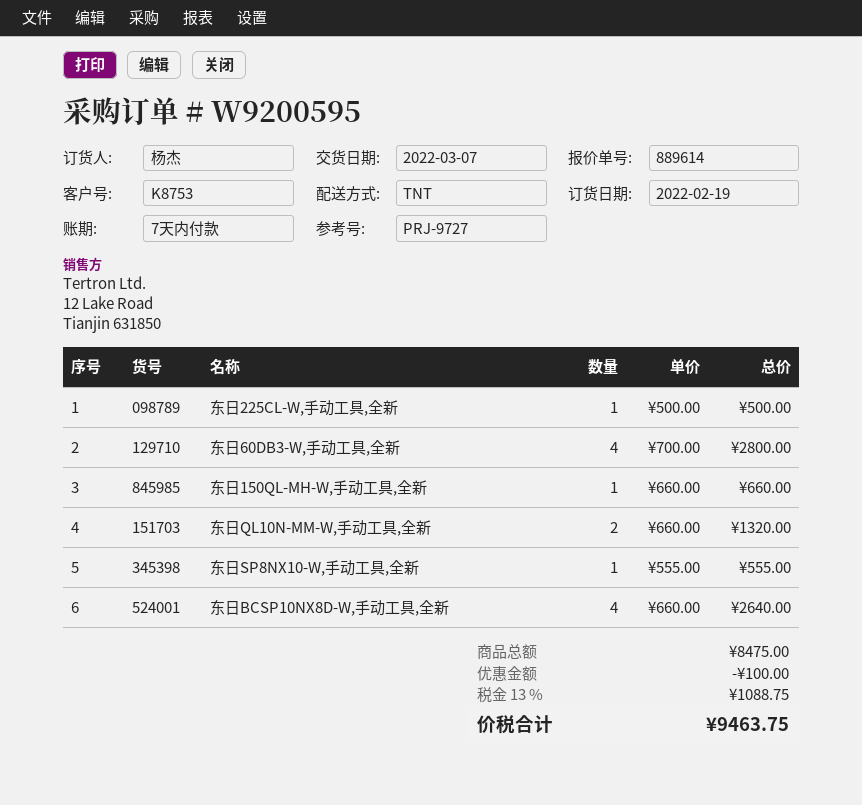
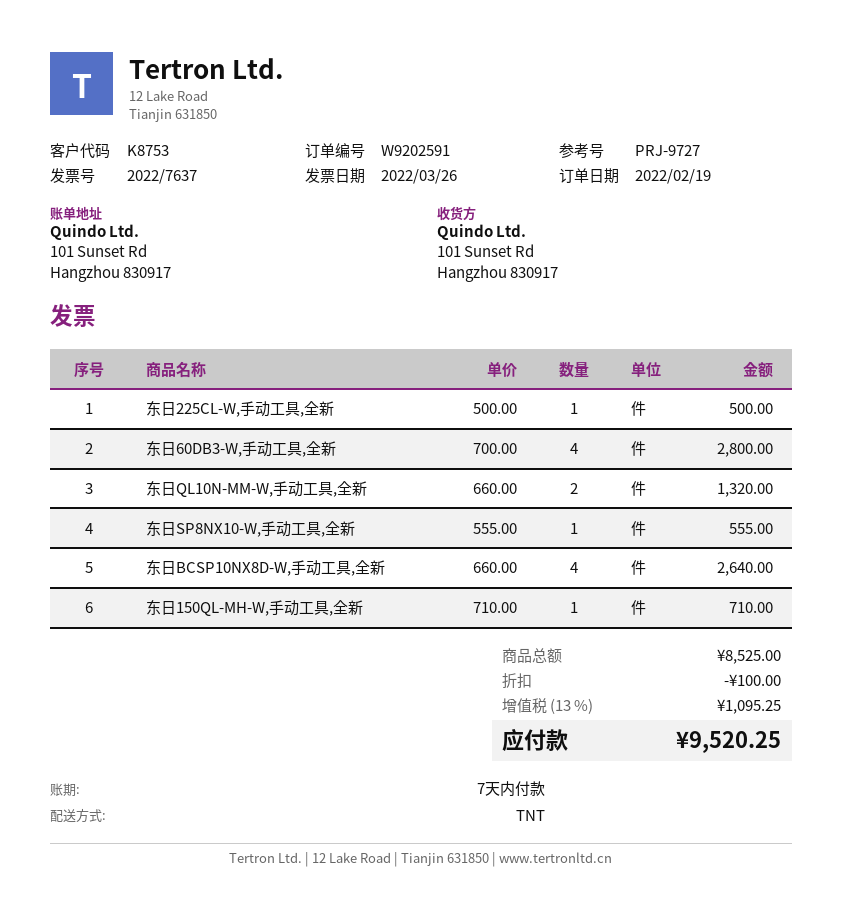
order number: W9200595 -> W9202591
东日150QL-MH-W,手动工具,全新: 1 x 660.00 = 660.00 -> 1 x 710.00 = 710.00
subtotal: 8475.00 -> 8525.00
tax: 13% = 1088.75 -> 13% = 1095.25
total: 9463.75 -> 9520.25

